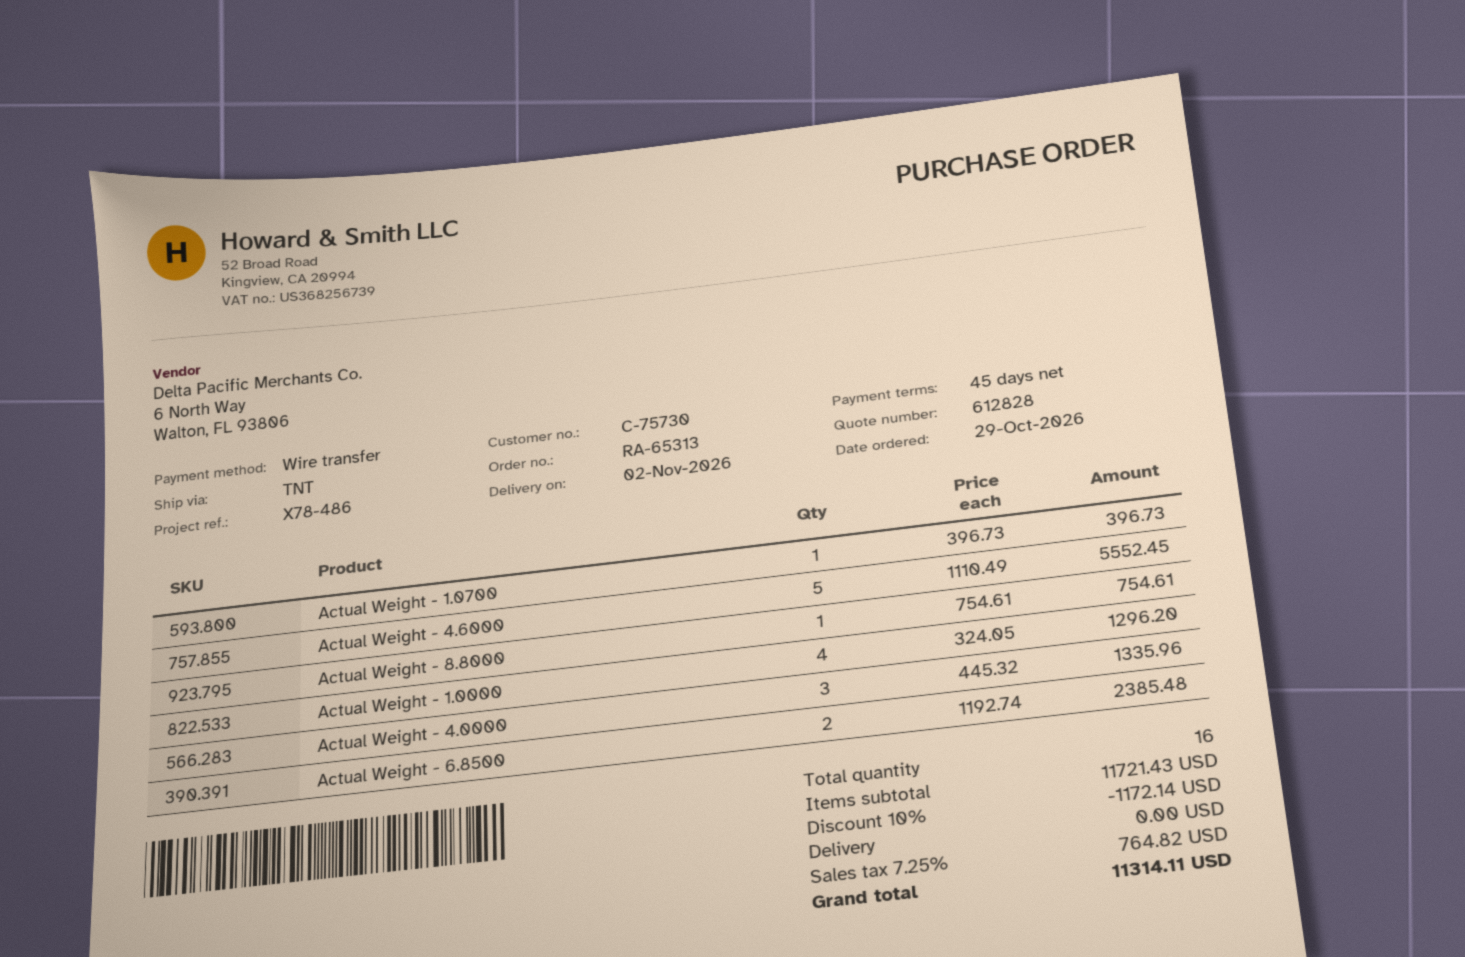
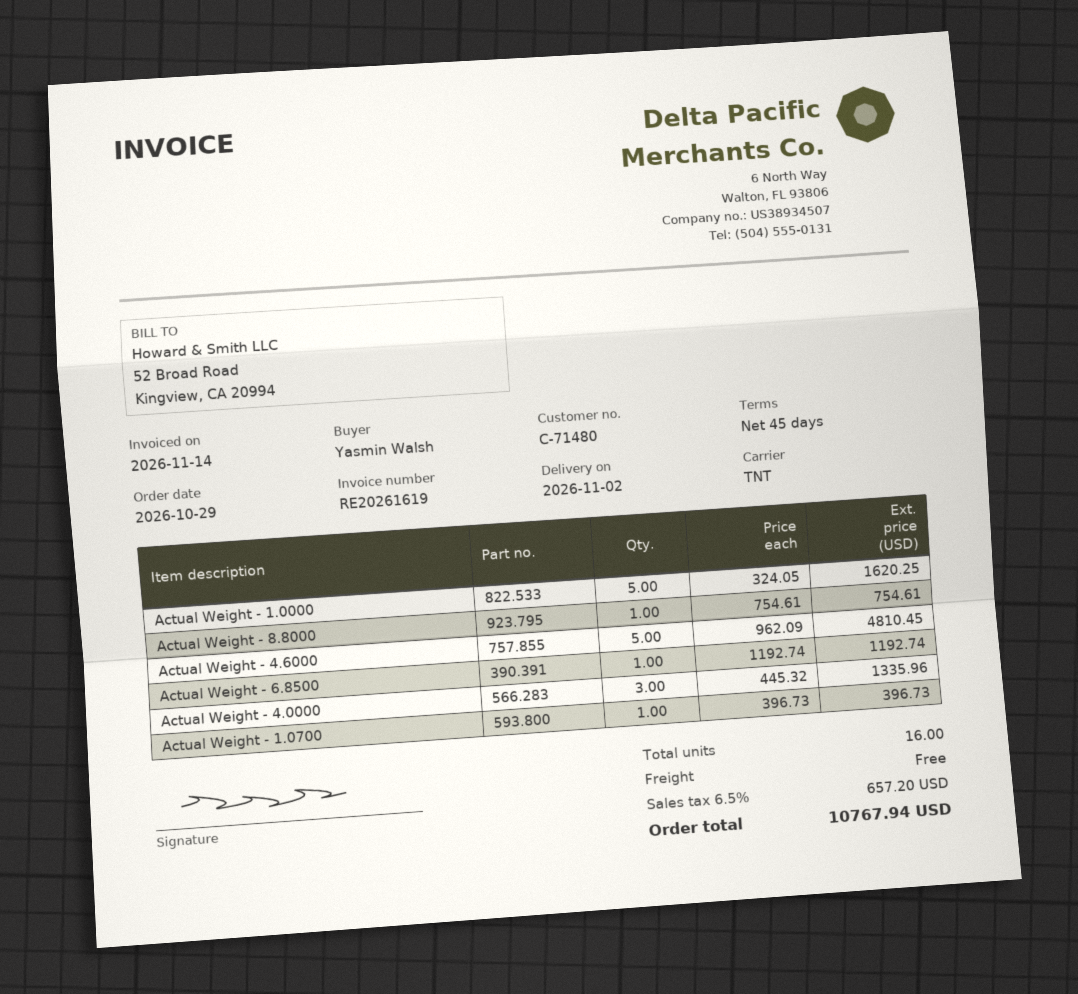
customer number: C-75730 -> C-71480
Actual Weight - 4.6000: 5 x 1110.49 = 5552.45 -> 5 x 962.09 = 4810.45
Actual Weight - 1.0000: 4 x 324.05 = 1296.20 -> 5 x 324.05 = 1620.25
Actual Weight - 6.8500: 2 x 1192.74 = 2385.48 -> 1 x 1192.74 = 1192.74
discount: 10% = 1172.14 -> none
tax: 7.25% = 764.82 -> 6.5% = 657.20
total: 11314.11 -> 10767.94

